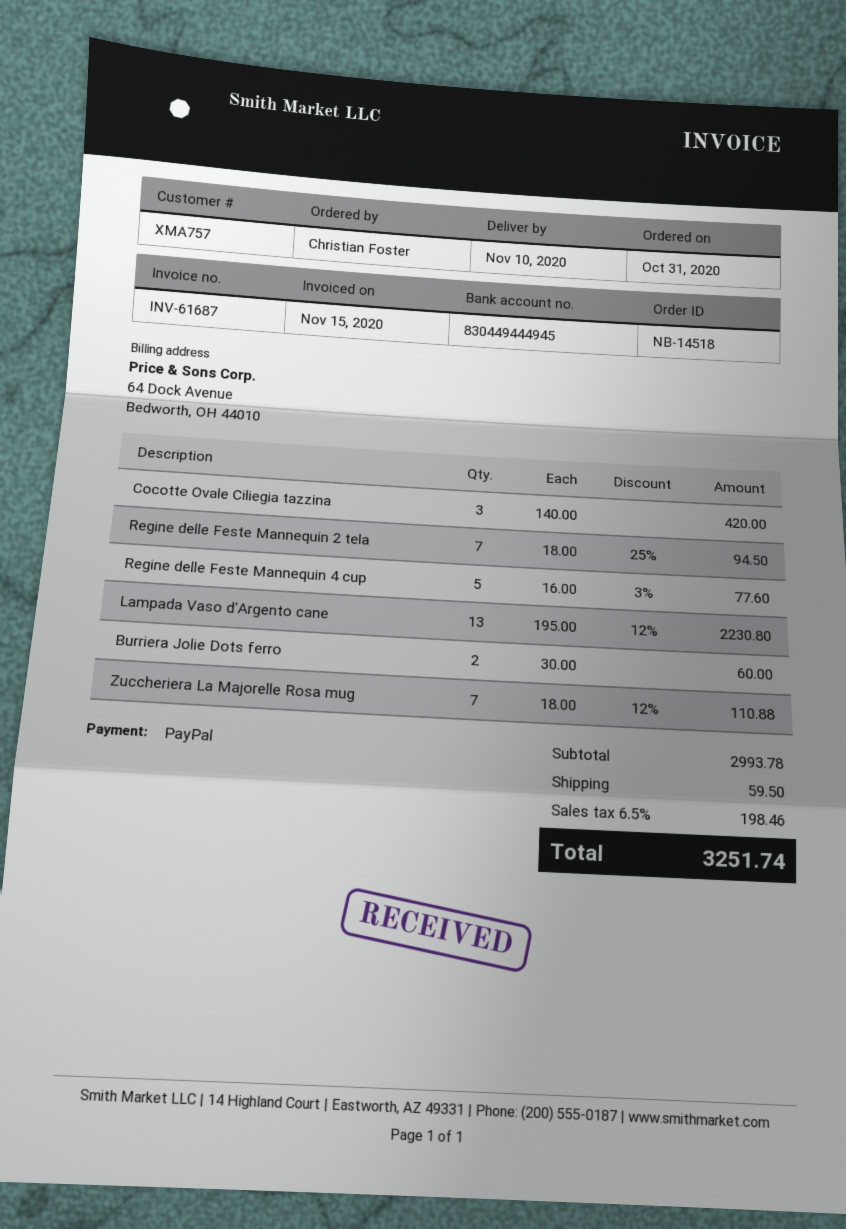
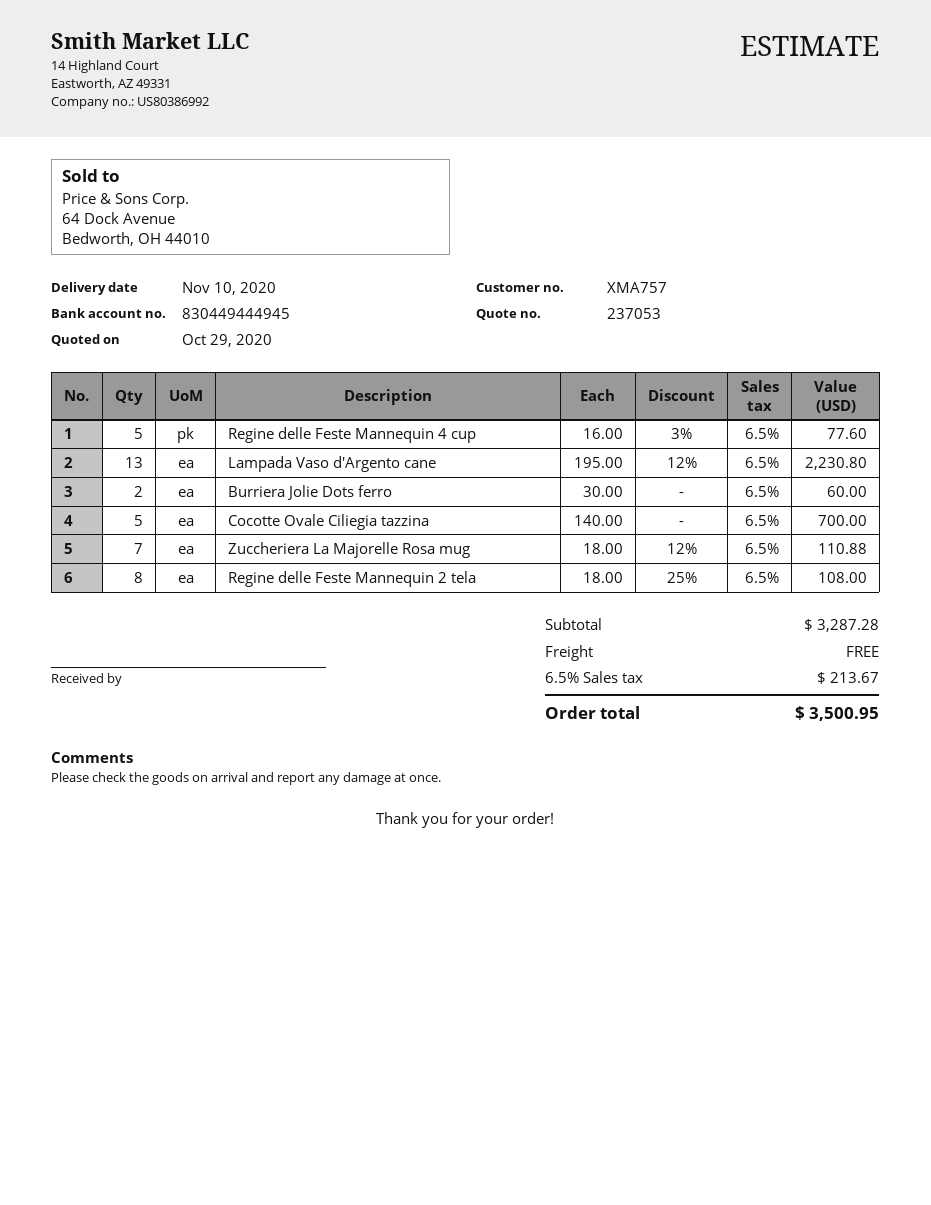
Cocotte Ovale Ciliegia tazzina: 3 x 140.00 = 420.00 -> 5 x 140.00 = 700.00
Regine delle Feste Mannequin 2 tela: 7 x 18.00 - 25% = 94.50 -> 8 x 18.00 - 25% = 108.00
subtotal: 2993.78 -> 3287.28
shipping: 59.50 -> 0.00
tax: 6.5% = 198.46 -> 6.5% = 213.67
total: 3251.74 -> 3500.95

